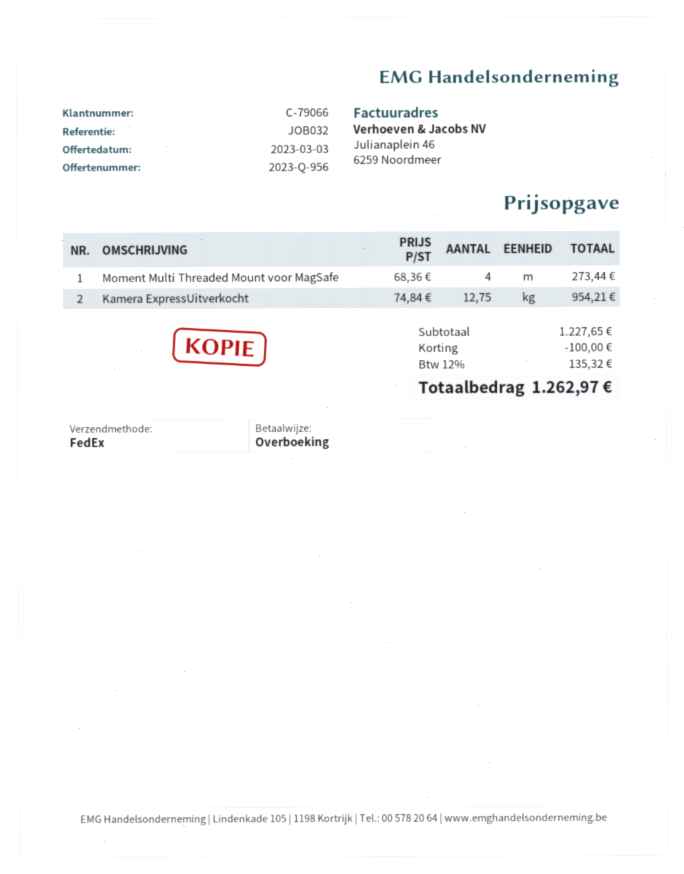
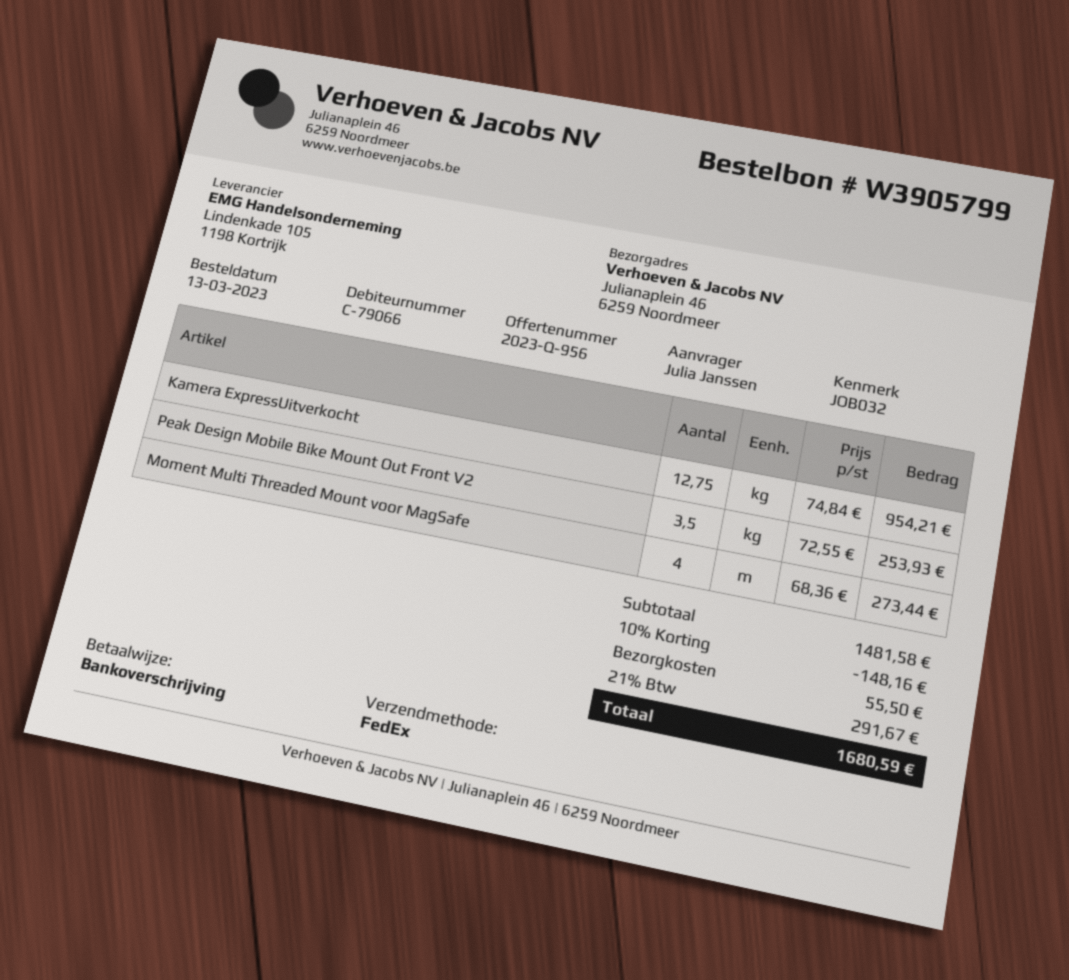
Peak Design Mobile Bike Mount Out Front V2: none -> 3.5 x 72.55 = 253.93
subtotal: 1227.65 -> 1481.58
discount: 100.00 -> 148.16
shipping: none -> 55.50
tax: 12% = 135.32 -> 21% = 291.67
total: 1262.97 -> 1680.59

